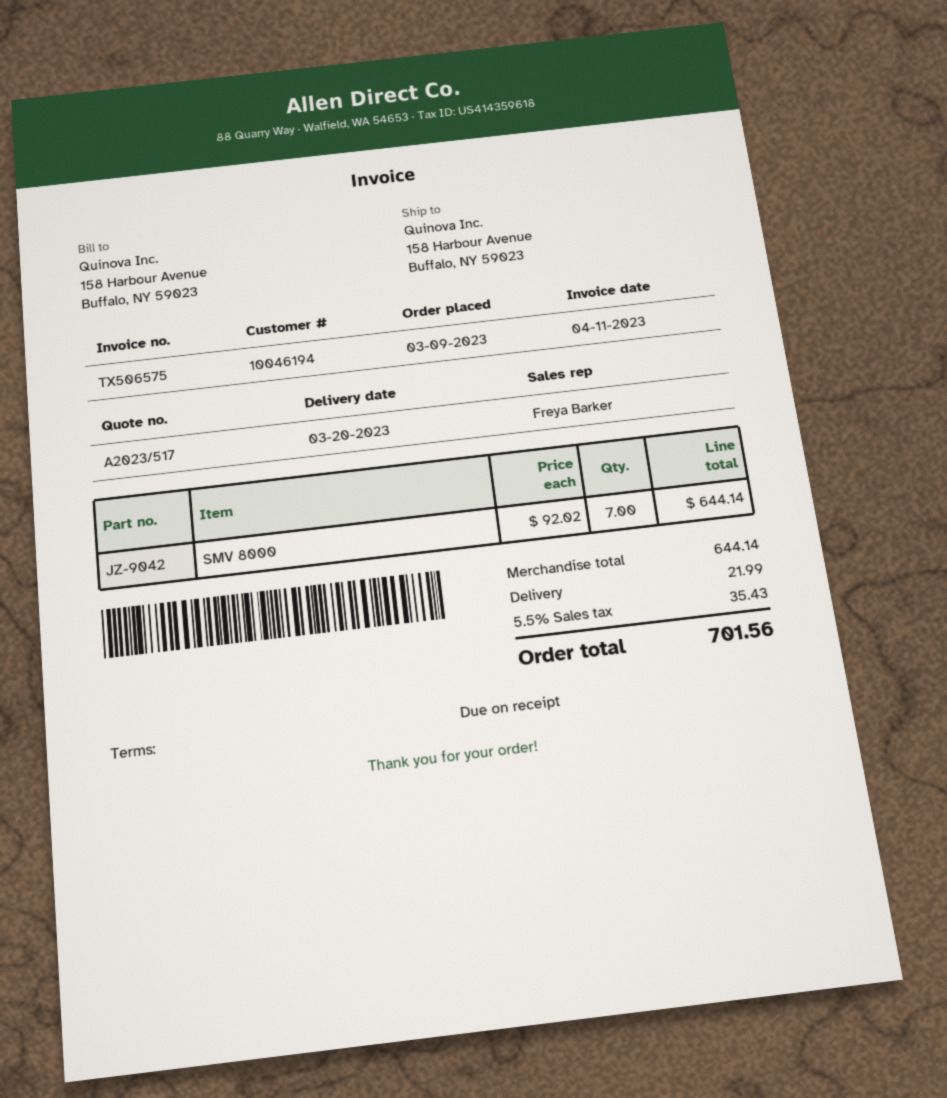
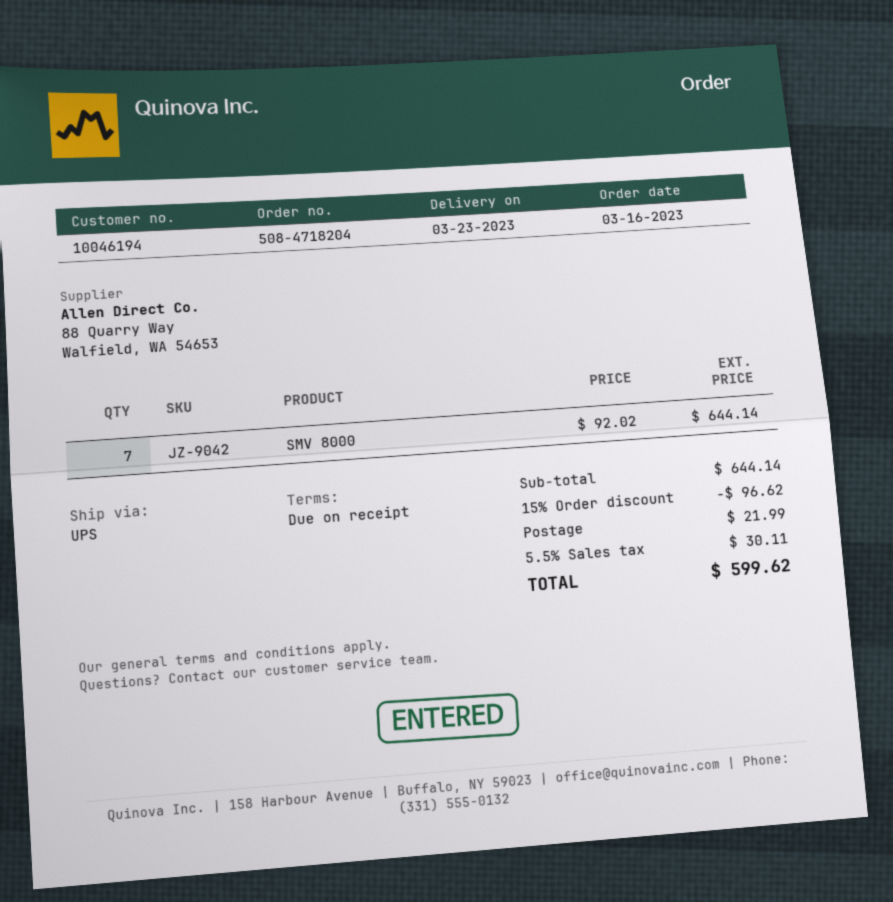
order date: 2023-03-09 -> 2023-03-16
delivery date: 2023-03-20 -> 2023-03-23
discount: none -> 15% = 96.62
tax: 5.5% = 35.43 -> 5.5% = 30.11
total: 701.56 -> 599.62

